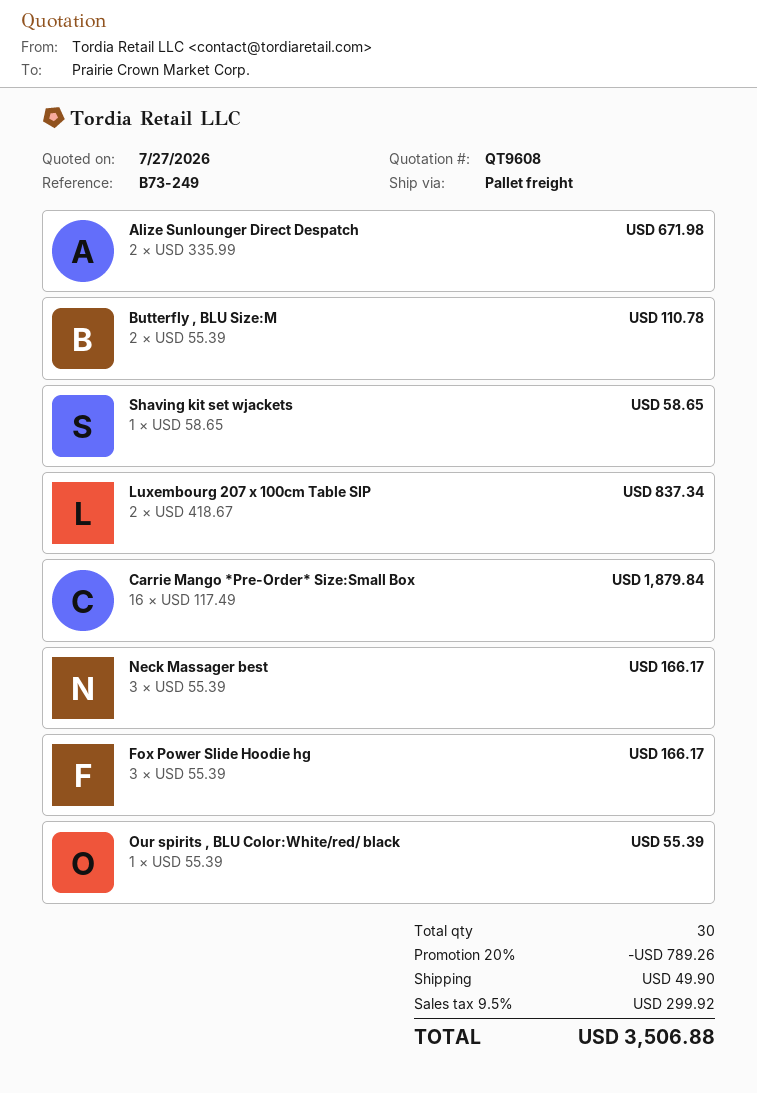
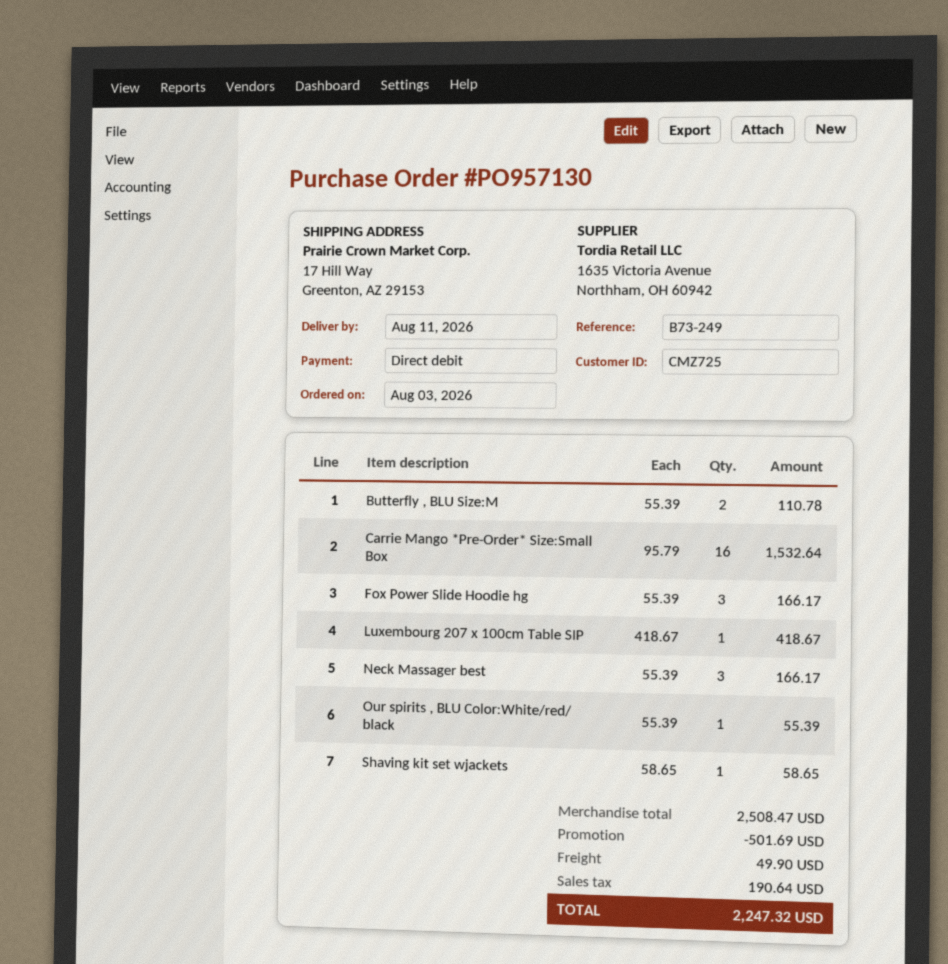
Alize Sunlounger Direct Despatch: 2 x 335.99 = 671.98 -> none
Luxembourg 207 x 100cm Table SIP: 2 x 418.67 = 837.34 -> 1 x 418.67 = 418.67
Carrie Mango *Pre-Order* Size:Small Box: 16 x 117.49 = 1879.84 -> 16 x 95.79 = 1532.64
discount: 789.26 -> 501.69
tax: 299.92 -> 190.64
total: 3506.88 -> 2247.32

